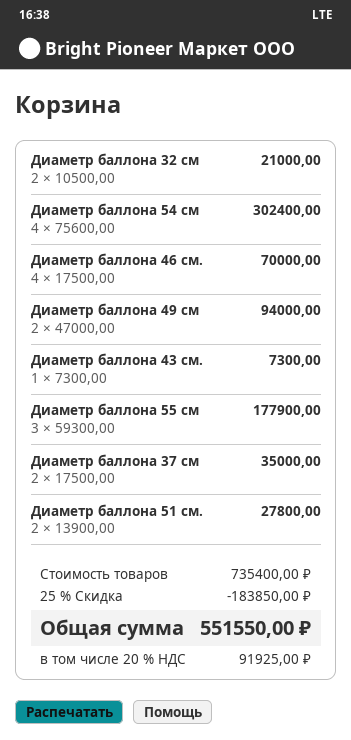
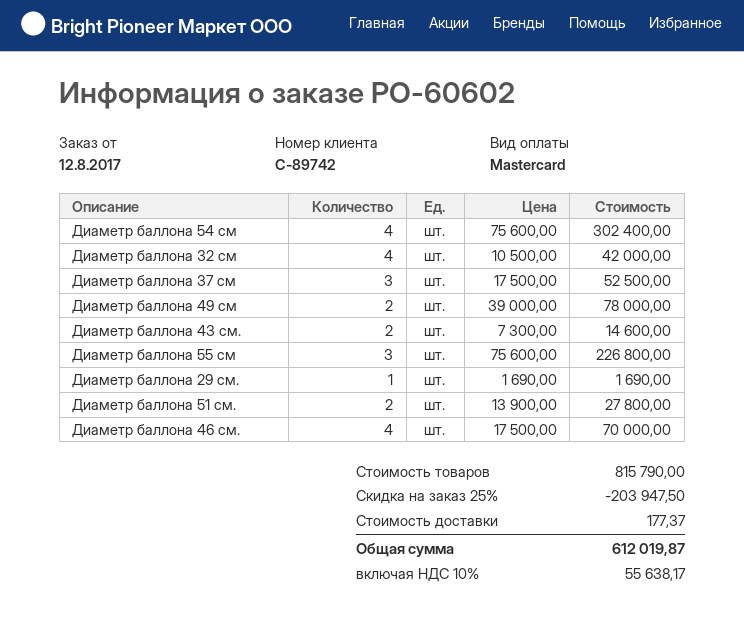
Диаметр баллона 32 см: 2 x 10500.00 = 21000.00 -> 4 x 10500.00 = 42000.00
Диаметр баллона 49 см: 2 x 47000.00 = 94000.00 -> 2 x 39000.00 = 78000.00
Диаметр баллона 43 см.: 1 x 7300.00 = 7300.00 -> 2 x 7300.00 = 14600.00
Диаметр баллона 55 см: 3 x 59300.00 = 177900.00 -> 3 x 75600.00 = 226800.00
Диаметр баллона 37 см: 2 x 17500.00 = 35000.00 -> 3 x 17500.00 = 52500.00
Диаметр баллона 29 см.: none -> 1 x 1690.00 = 1690.00
subtotal: 735400.00 -> 815790.00
discount: 25% = 183850.00 -> 25% = 203947.50
shipping: none -> 177.37
tax: 20% = 91925.00 -> 10% = 55638.17
total: 551550.00 -> 612019.87

